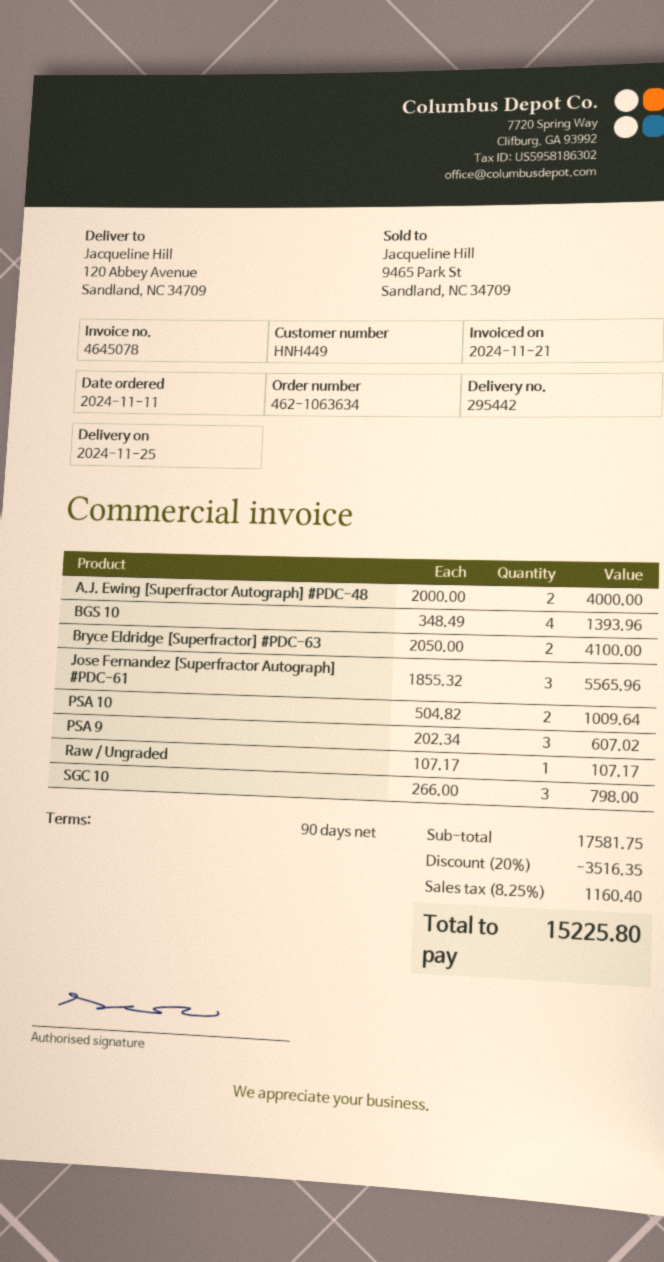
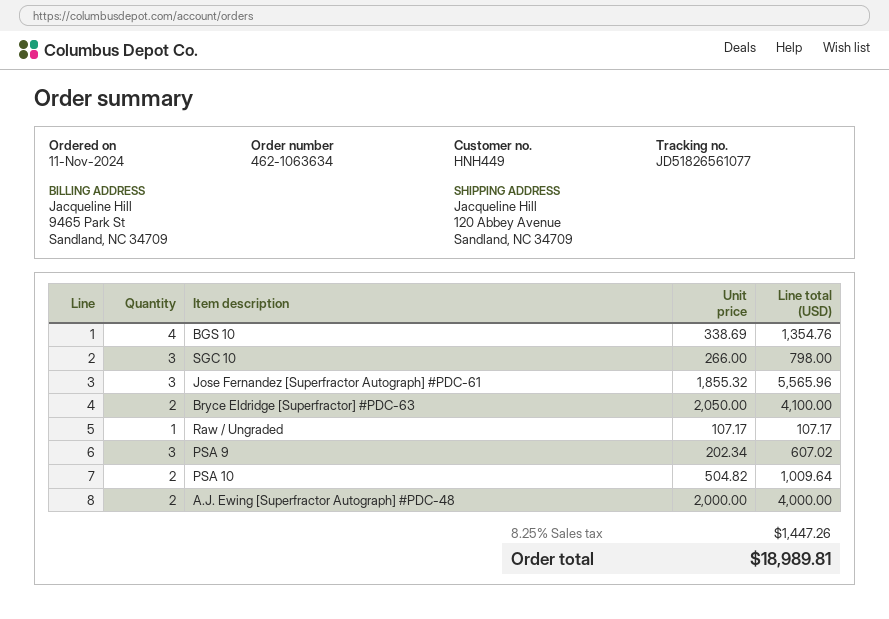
BGS 10: 4 x 348.49 = 1393.96 -> 4 x 338.69 = 1354.76
discount: 20% = 3516.35 -> none
tax: 8.25% = 1160.40 -> 8.25% = 1447.26
total: 15225.80 -> 18989.81

